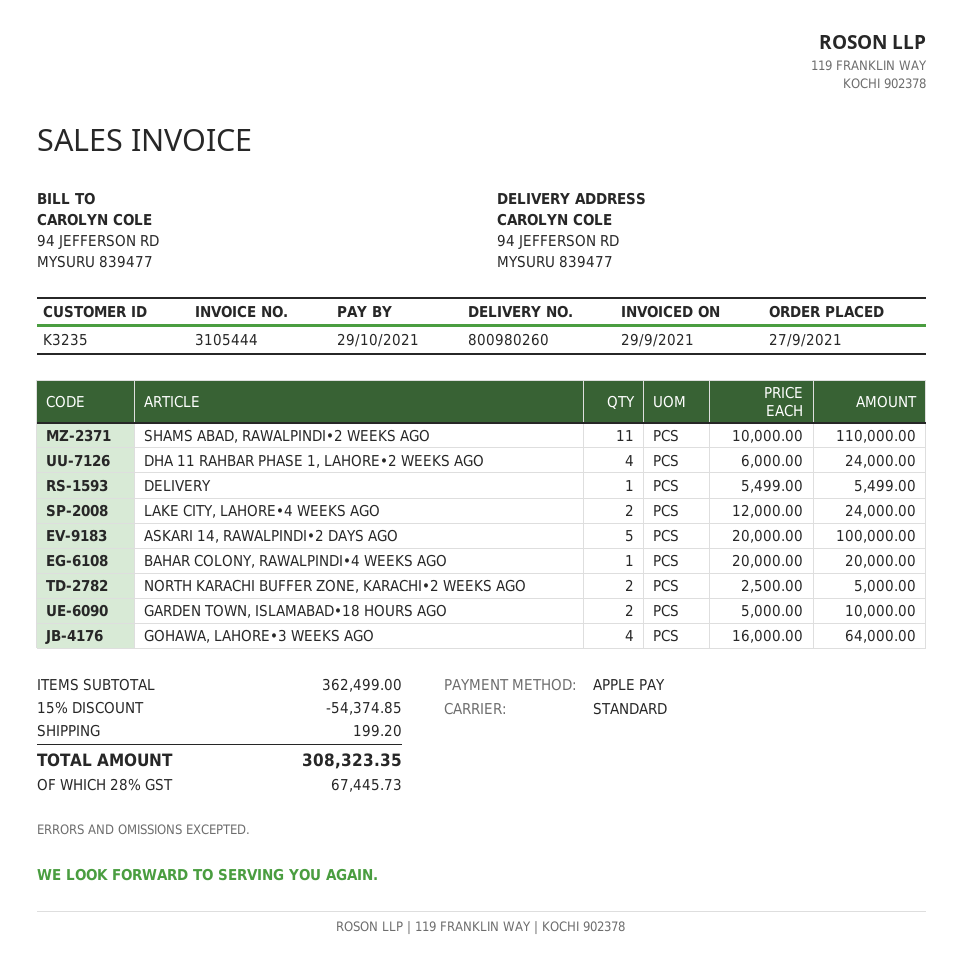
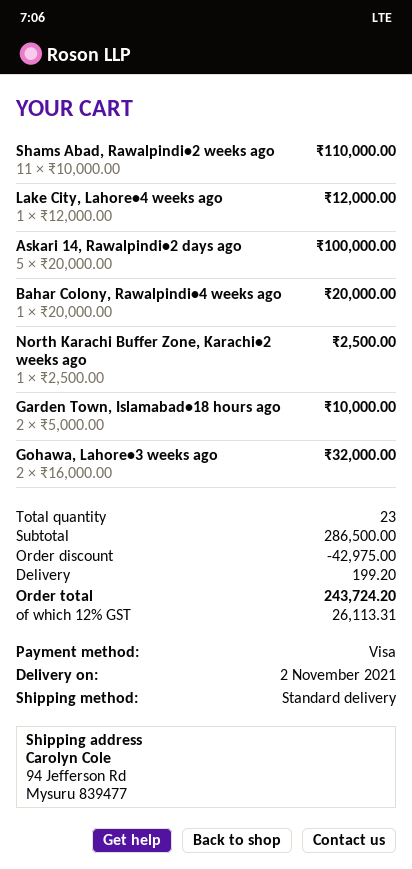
payment method: Apple Pay -> Visa
DHA 11 RAHBAR PHASE 1, LAHORE•2 WEEKS AGO: 4 x 6000.00 = 24000.00 -> none
DELIVERY: 1 x 5499.00 = 5499.00 -> none
LAKE CITY, LAHORE•4 WEEKS AGO: 2 x 12000.00 = 24000.00 -> 1 x 12000.00 = 12000.00
NORTH KARACHI BUFFER ZONE, KARACHI•2 WEEKS AGO: 2 x 2500.00 = 5000.00 -> 1 x 2500.00 = 2500.00
GOHAWA, LAHORE•3 WEEKS AGO: 4 x 16000.00 = 64000.00 -> 2 x 16000.00 = 32000.00
subtotal: 362499.00 -> 286500.00
discount: 54374.85 -> 42975.00
tax: 28% = 67445.73 -> 12% = 26113.31
total: 308323.35 -> 243724.20

